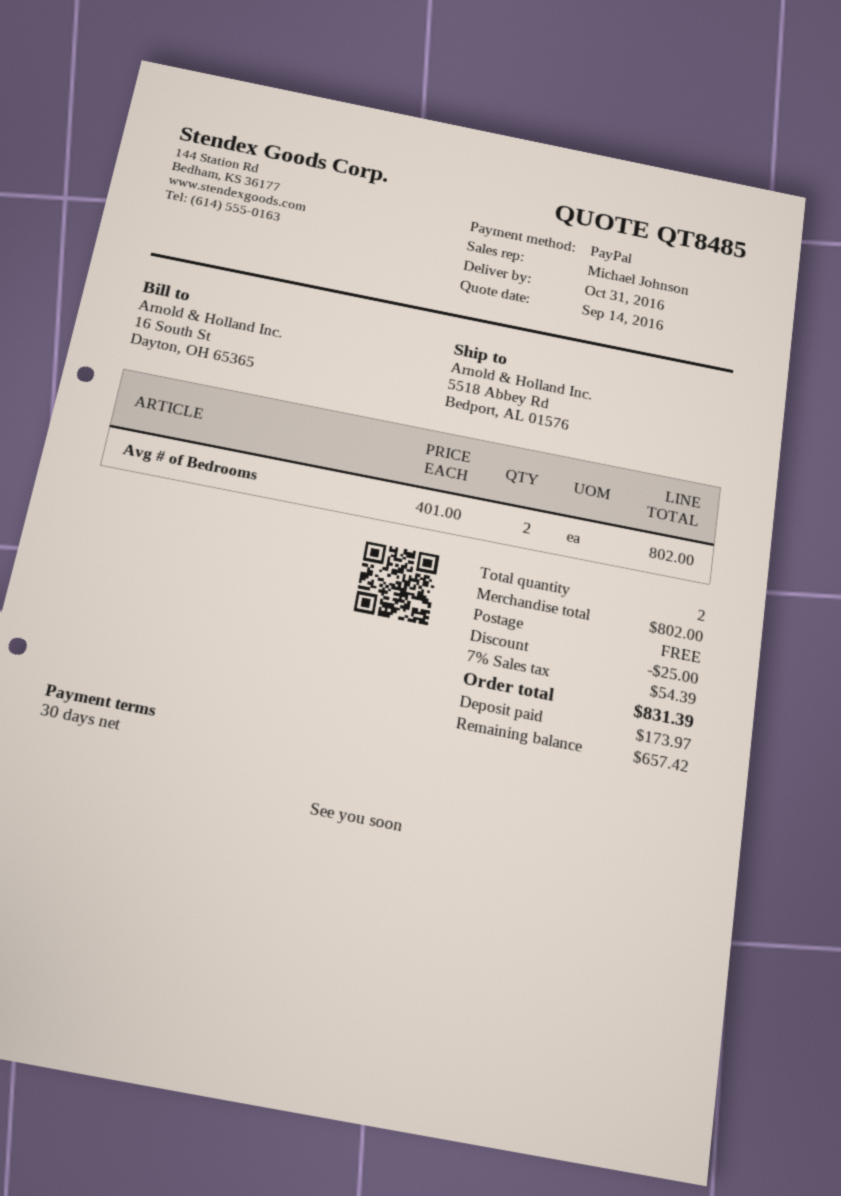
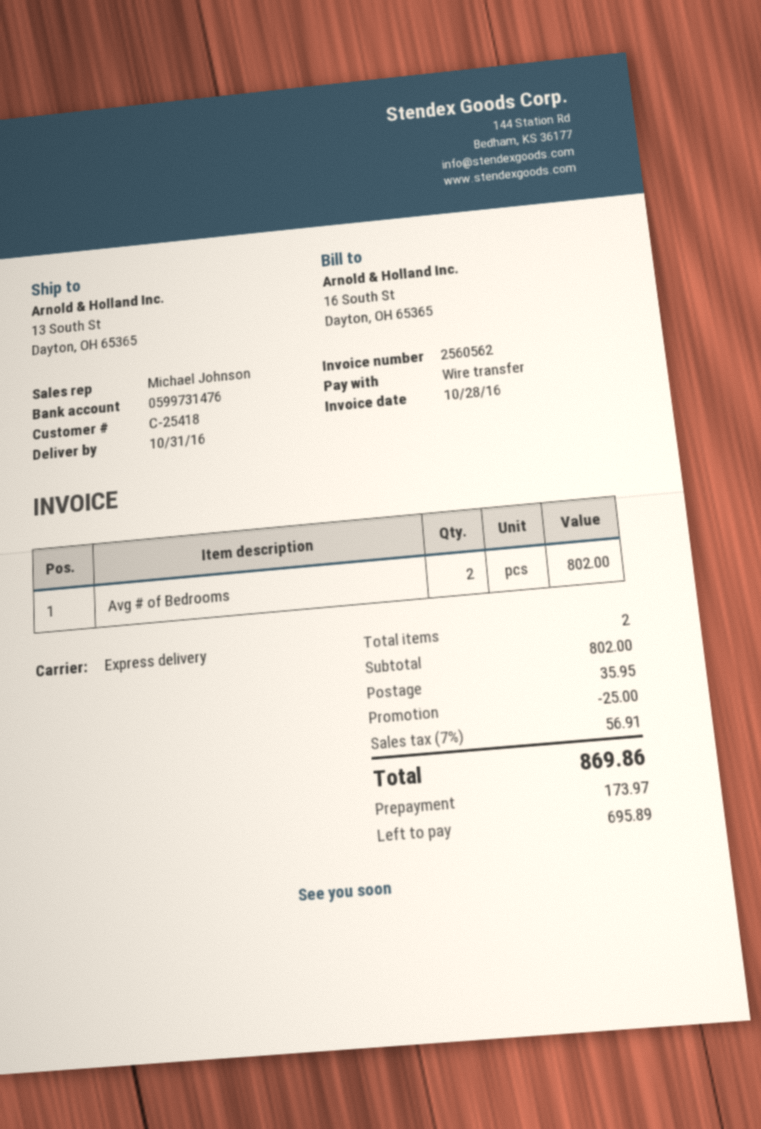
payment method: PayPal -> bank transfer
ship to: 5518 Abbey Rd, Bedport, AL 01576 -> 13 South St, Dayton, OH 65365
shipping: 0.00 -> 35.95
tax: 7% = 54.39 -> 7% = 56.91
total: 831.39 -> 869.86
balance: 657.42 -> 695.89

